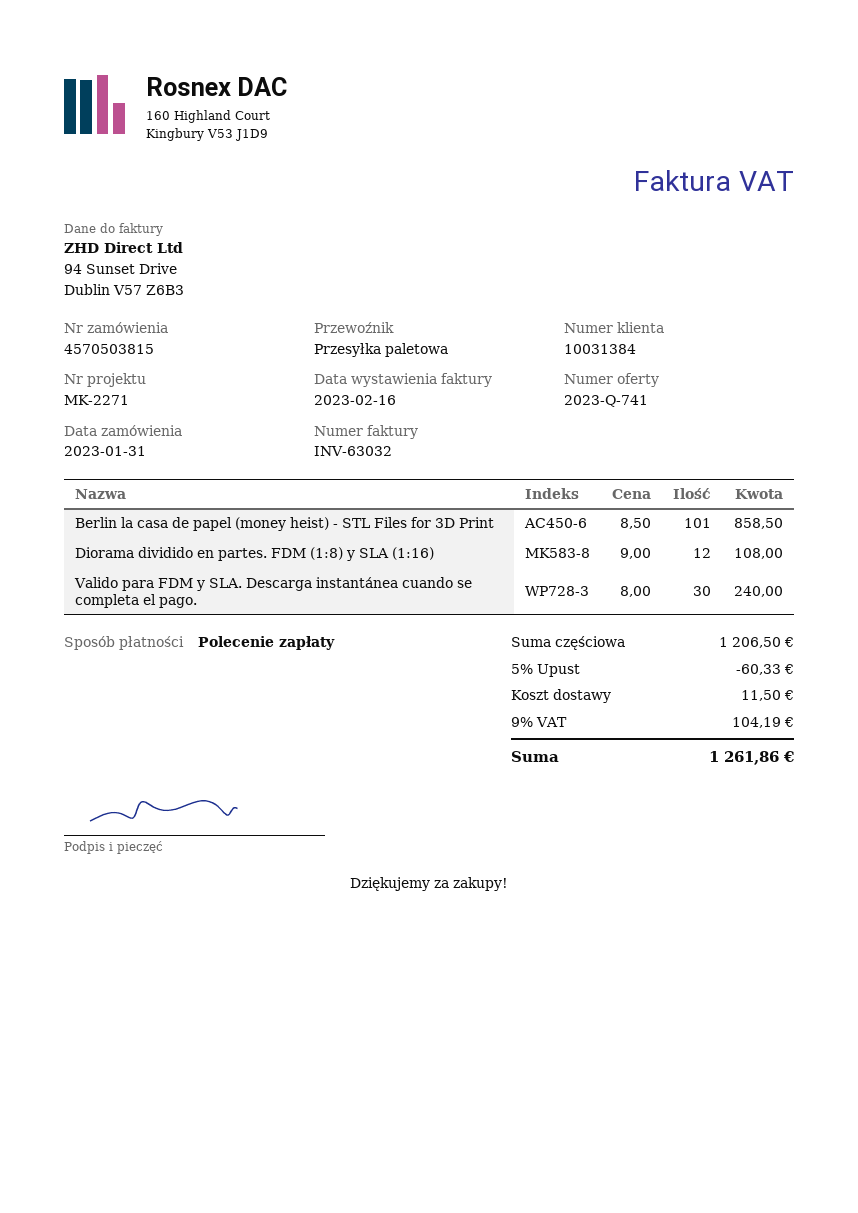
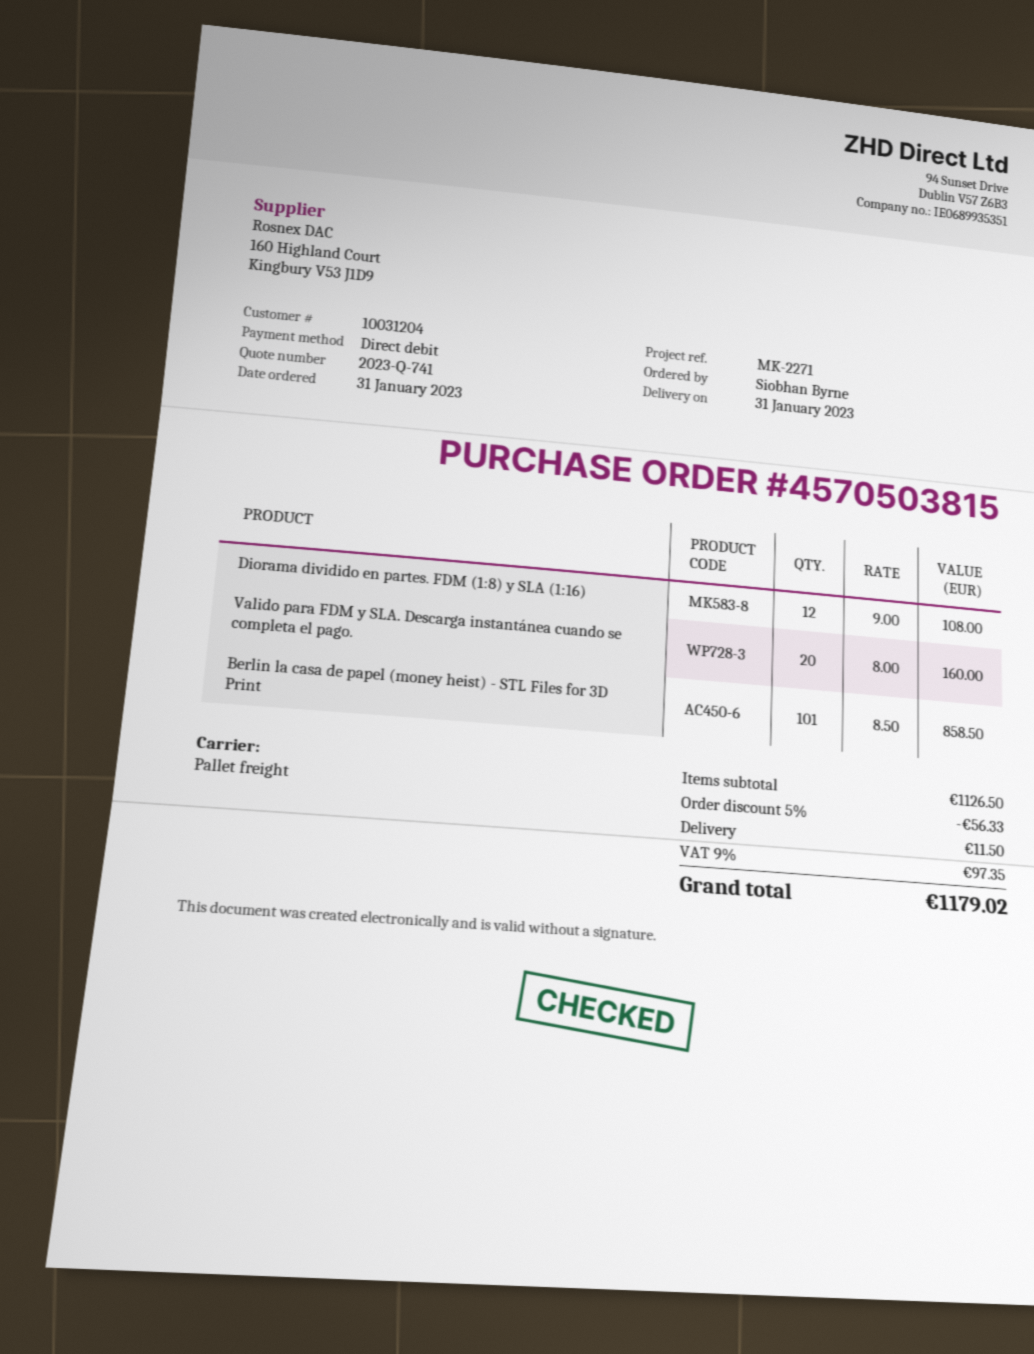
customer number: 10031384 -> 10031204
Valido para FDM y SLA. Descarga instantánea cuando se completa el pago.: 30 x 8.00 = 240.00 -> 20 x 8.00 = 160.00
subtotal: 1206.50 -> 1126.50
discount: 5% = 60.33 -> 5% = 56.33
tax: 9% = 104.19 -> 9% = 97.35
total: 1261.86 -> 1179.02

